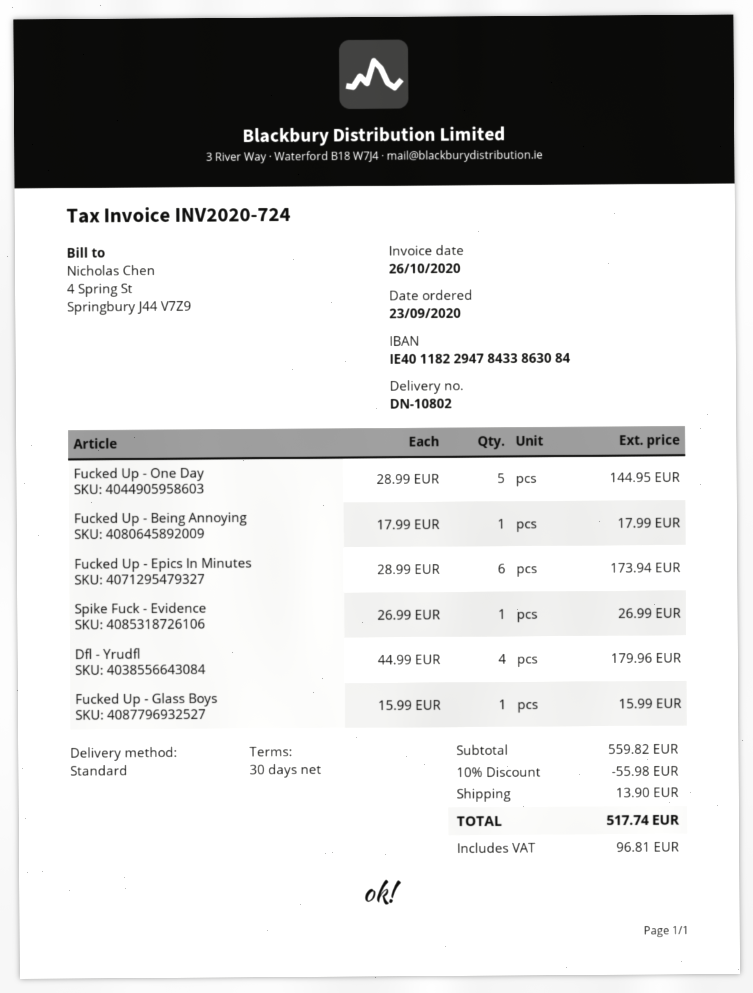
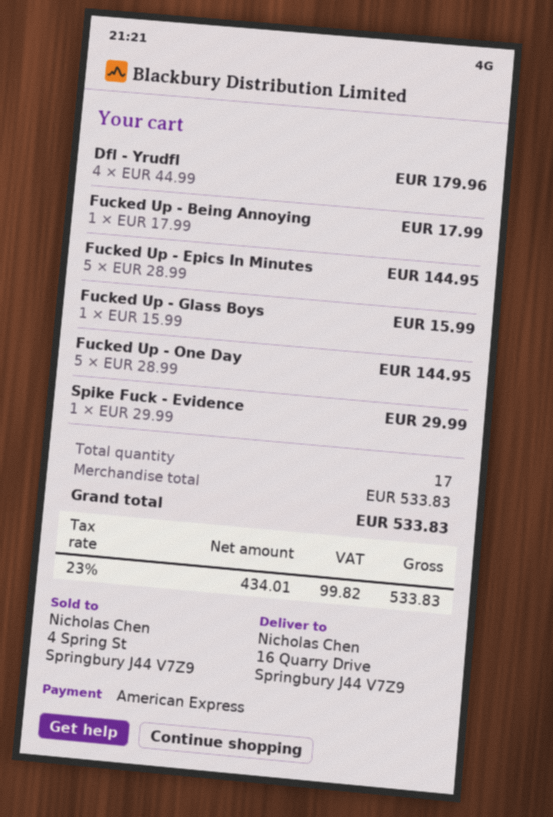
Fucked Up - Epics In Minutes: 6 x 28.99 = 173.94 -> 5 x 28.99 = 144.95
Spike Fuck - Evidence: 1 x 26.99 = 26.99 -> 1 x 29.99 = 29.99
subtotal: 559.82 -> 533.83
discount: 10% = 55.98 -> none
shipping: 13.90 -> none
tax: 96.81 -> 99.82
total: 517.74 -> 533.83

